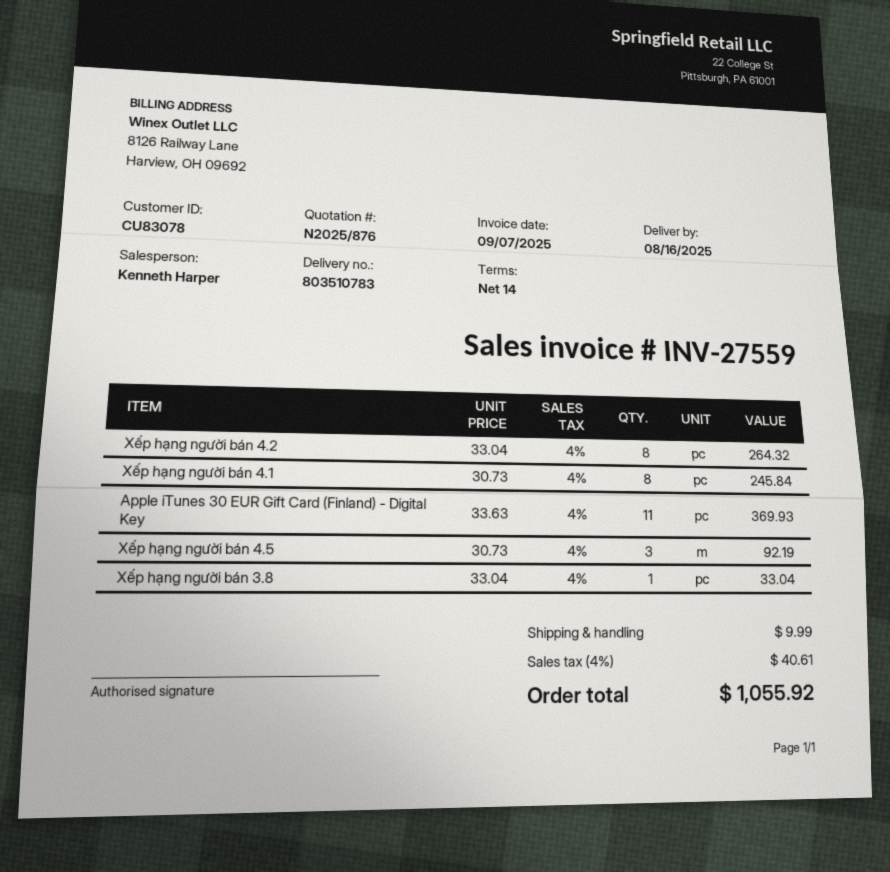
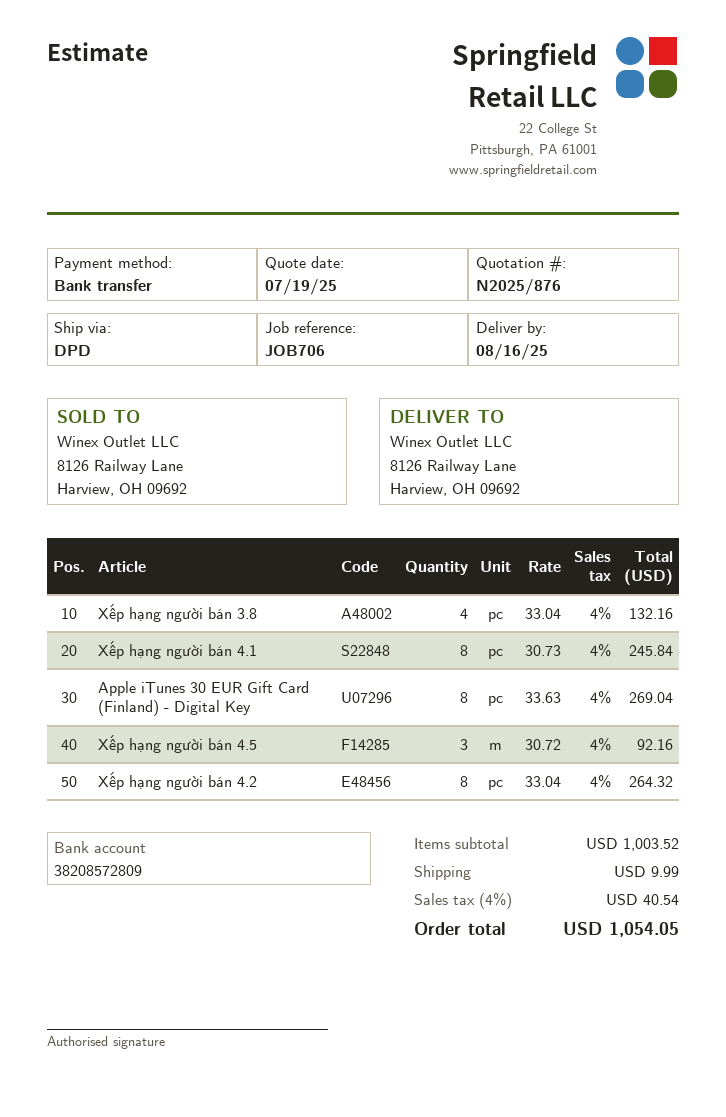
Apple iTunes 30 EUR Gift Card (Finland) - Digital Key: 11 x 33.63 = 369.93 -> 8 x 33.63 = 269.04
Xếp hạng người bán 4.5: 3 x 30.73 = 92.19 -> 3 x 30.72 = 92.16
Xếp hạng người bán 3.8: 1 x 33.04 = 33.04 -> 4 x 33.04 = 132.16
tax: 4% = 40.61 -> 4% = 40.54
total: 1055.92 -> 1054.05

